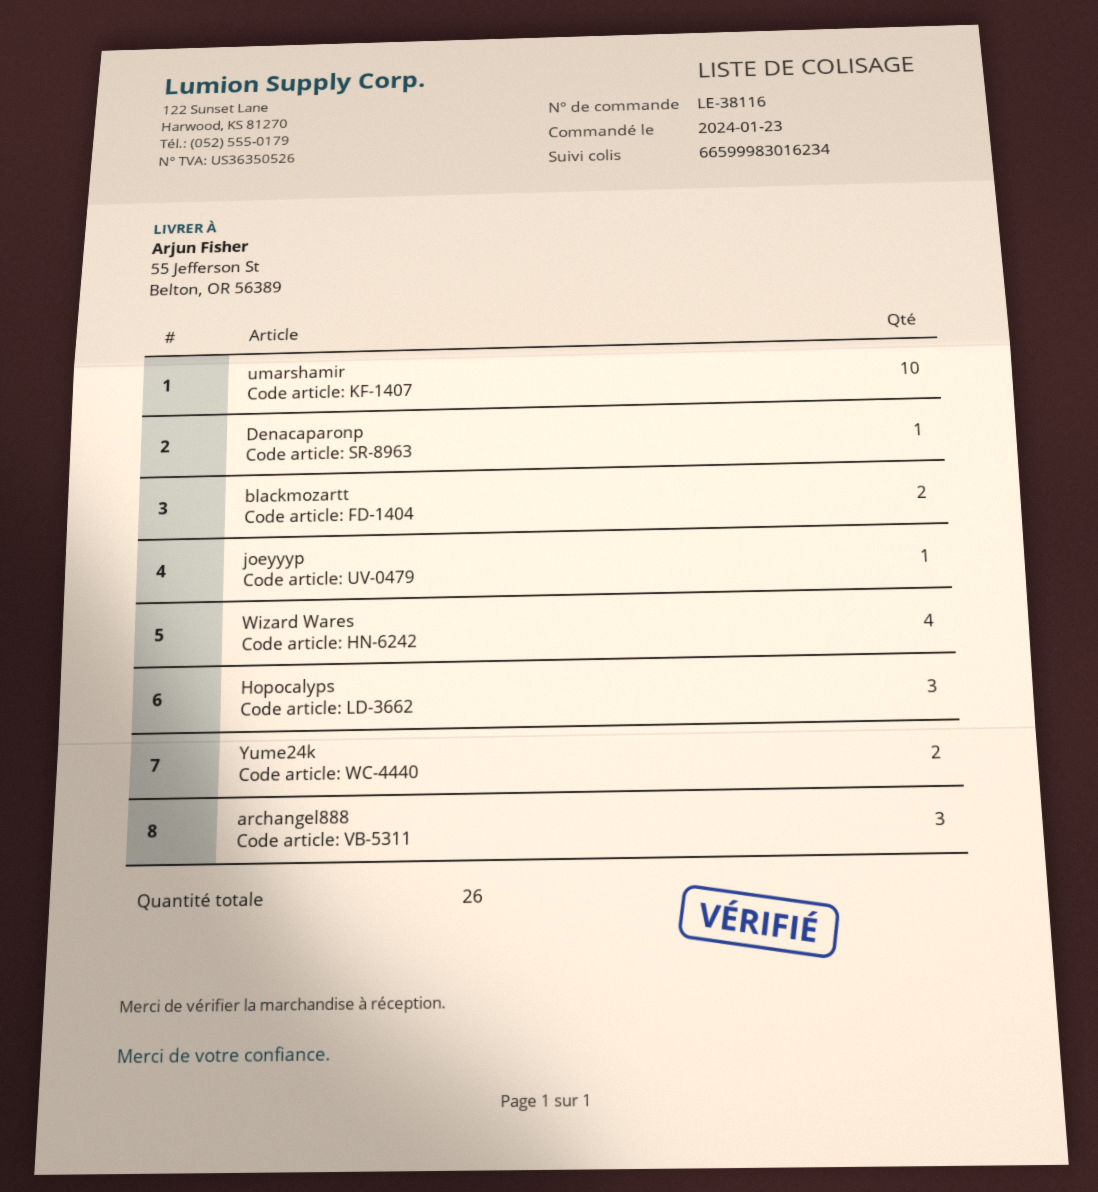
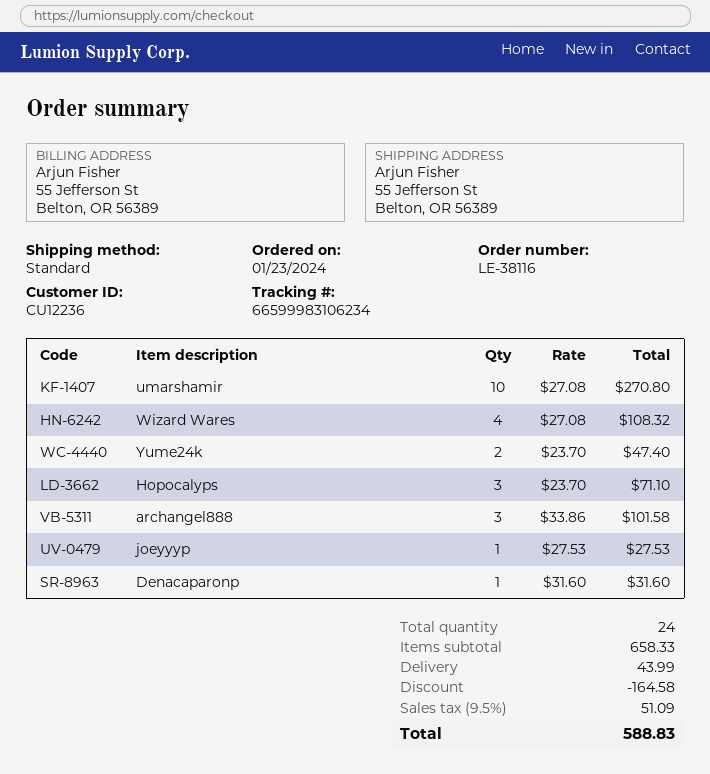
tracking number: 66599983016234 -> 66599983106234
blackmozartt: 2 -> none
total quantity: 26 -> 24

